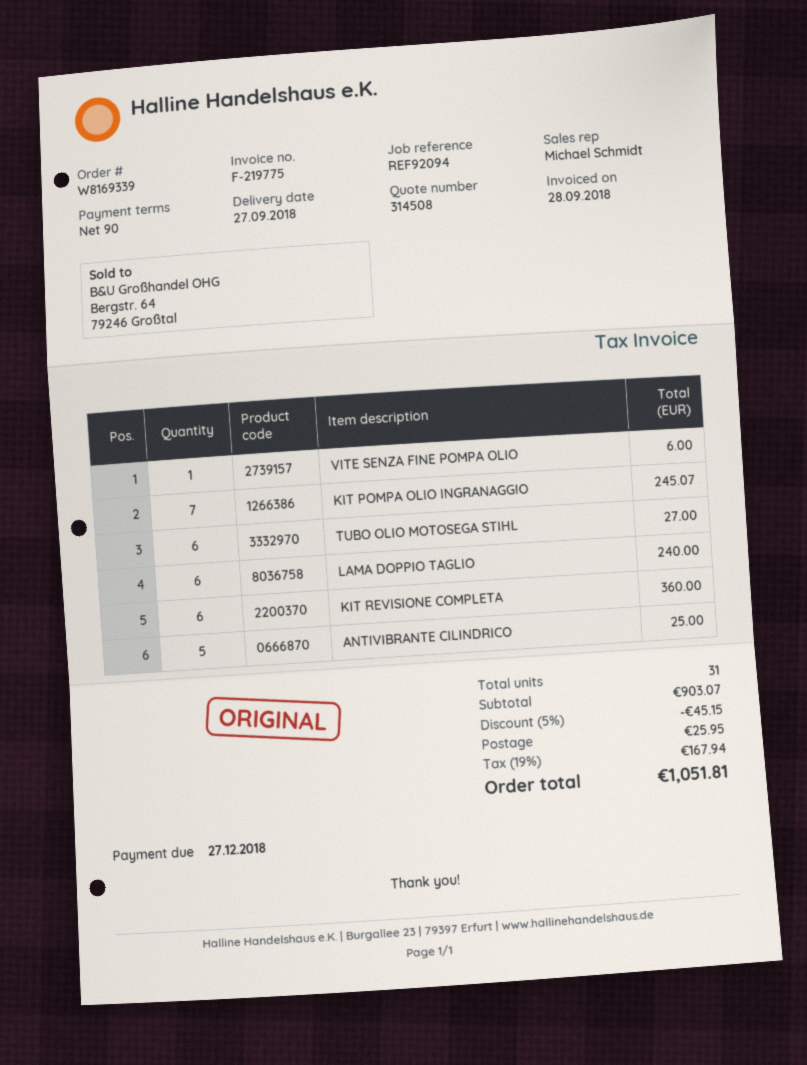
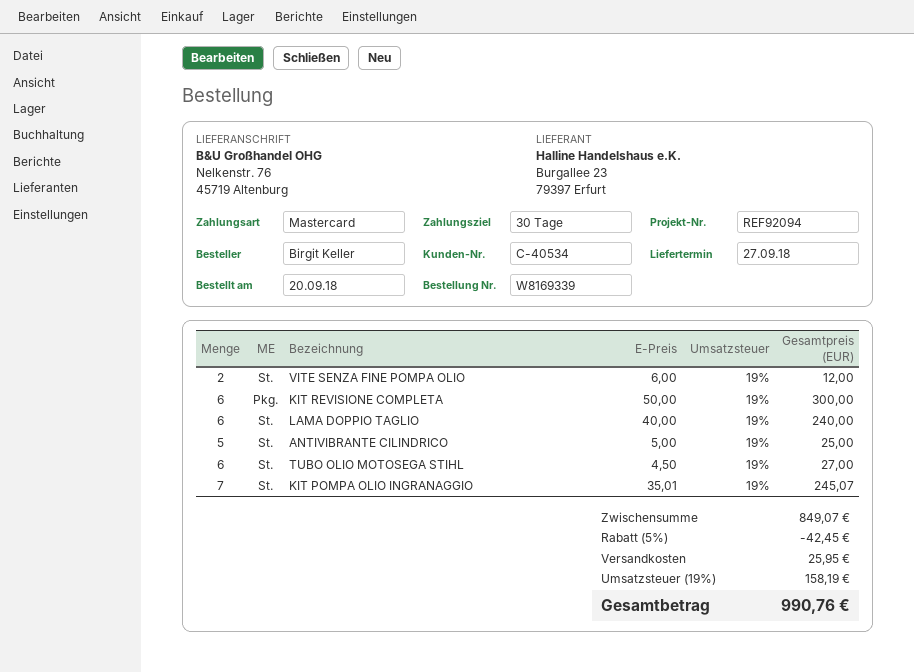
payment terms: 90 days -> 30 days
VITE SENZA FINE POMPA OLIO: 1 for 6.00 -> 2 for 12.00
KIT REVISIONE COMPLETA: 6 for 360.00 -> 6 for 300.00
subtotal: 903.07 -> 849.07
discount: 5% = 45.15 -> 5% = 42.45
tax: 19% = 167.94 -> 19% = 158.19
total: 1051.81 -> 990.76

